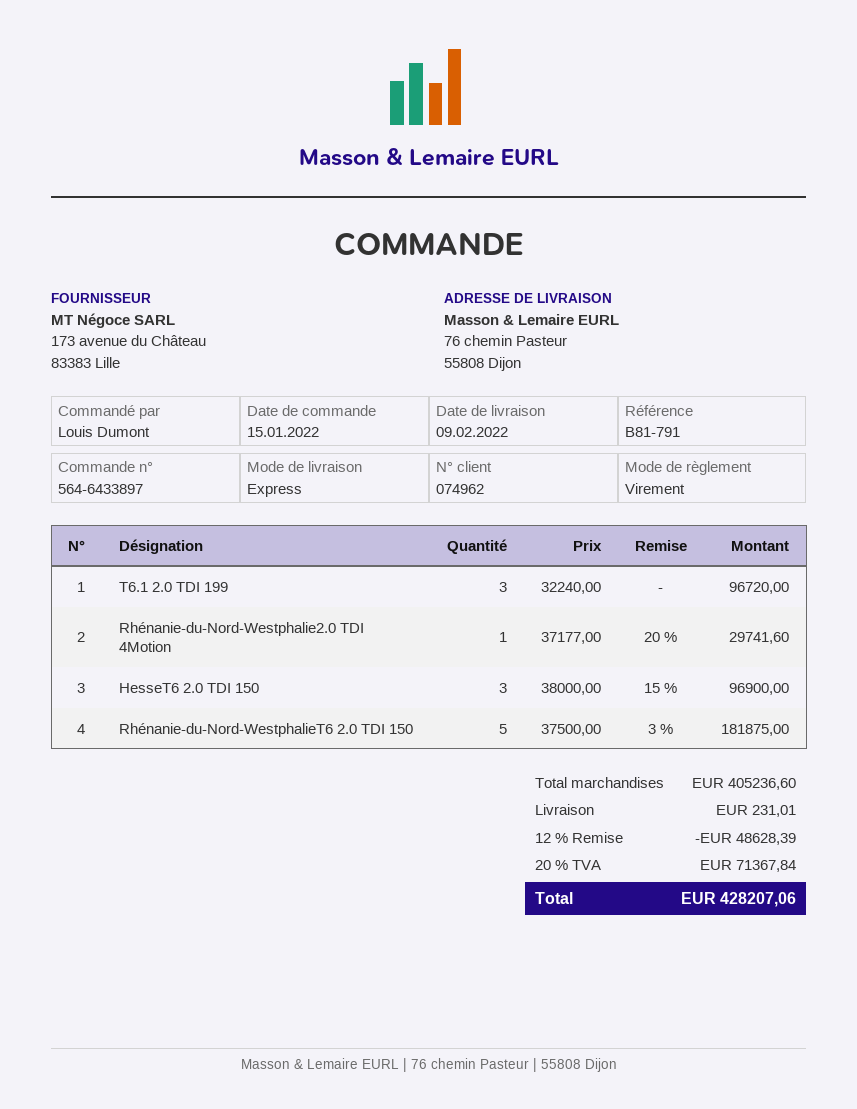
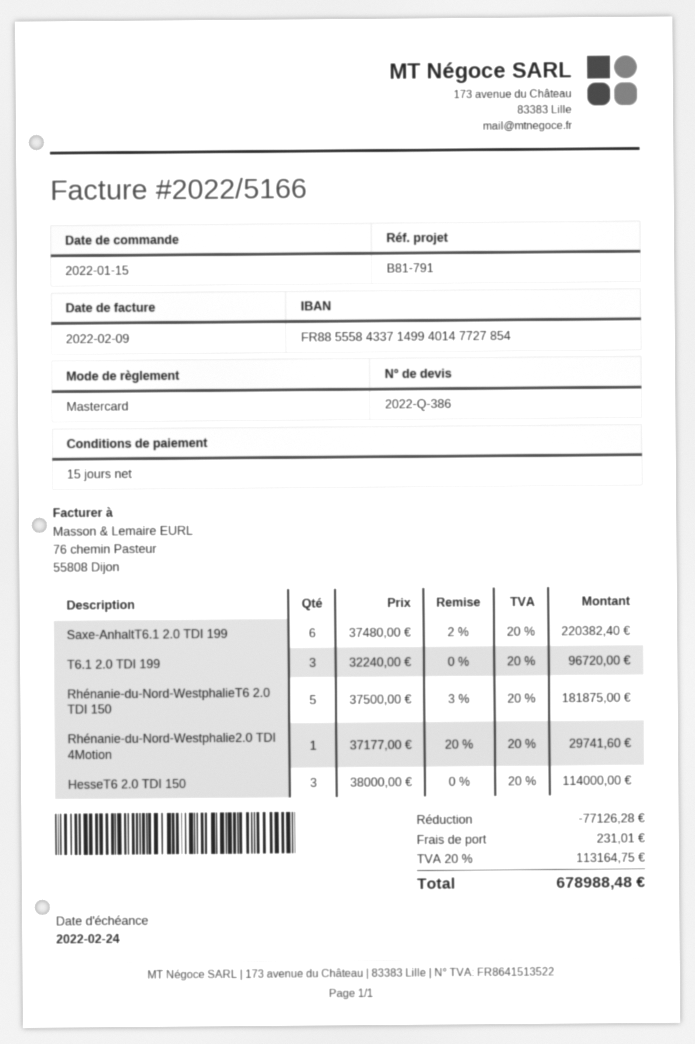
payment method: bank transfer -> Mastercard
HesseT6 2.0 TDI 150: 3 x 38000.00 - 15% = 96900.00 -> 3 x 38000.00 = 114000.00
Saxe-AnhaltT6.1 2.0 TDI 199: none -> 6 x 37480.00 - 2% = 220382.40
discount: 48628.39 -> 77126.28
tax: 20% = 71367.84 -> 20% = 113164.75
total: 428207.06 -> 678988.48

